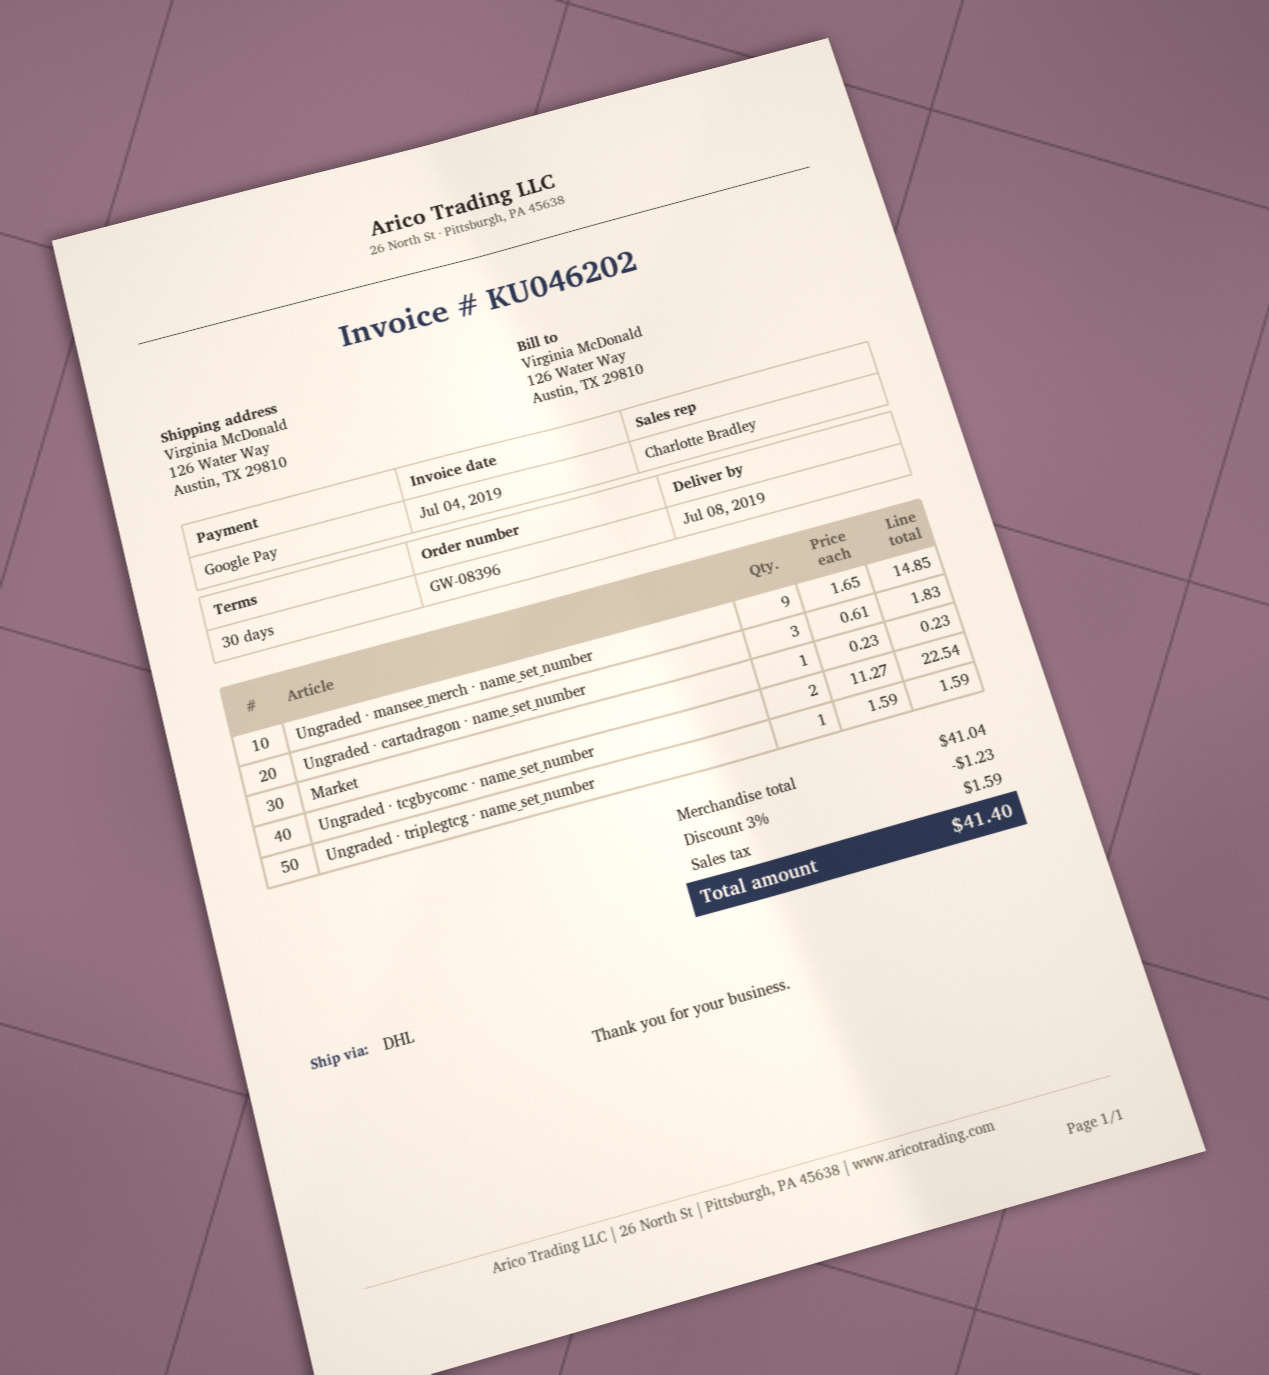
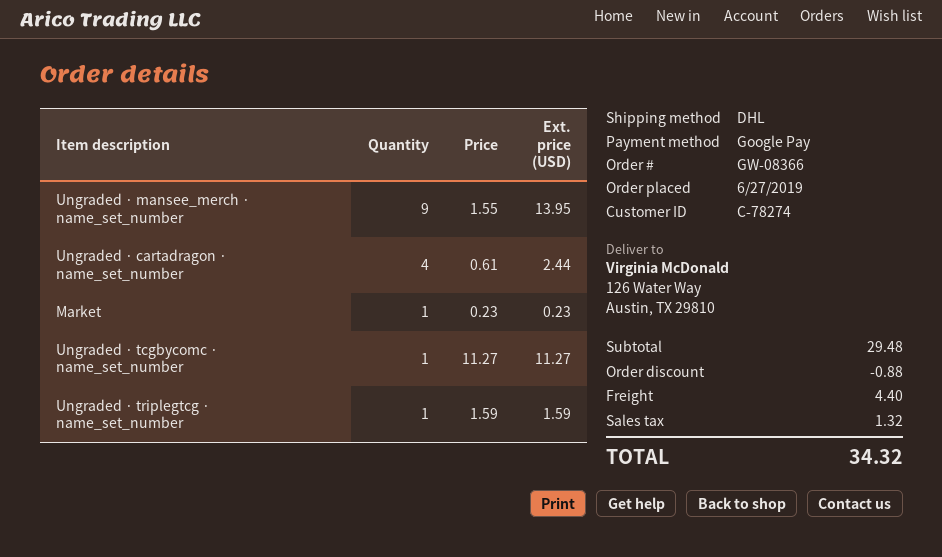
order number: GW-08396 -> GW-08366
Ungraded · mansee_merch · name_set_number: 9 x 1.65 = 14.85 -> 9 x 1.55 = 13.95
Ungraded · cartadragon · name_set_number: 3 x 0.61 = 1.83 -> 4 x 0.61 = 2.44
Ungraded · tcgbycomc · name_set_number: 2 x 11.27 = 22.54 -> 1 x 11.27 = 11.27
subtotal: 41.04 -> 29.48
discount: 1.23 -> 0.88
shipping: none -> 4.40
tax: 1.59 -> 1.32
total: 41.40 -> 34.32

